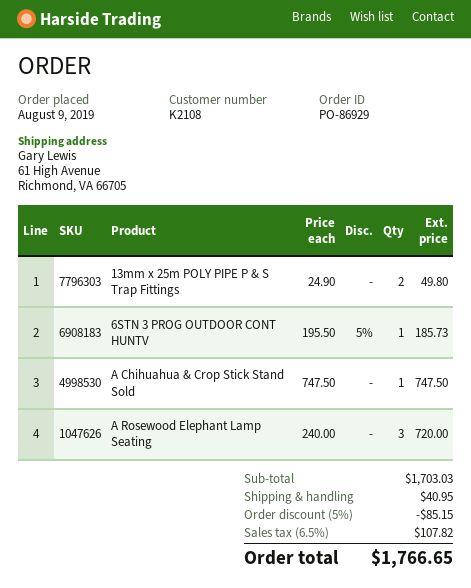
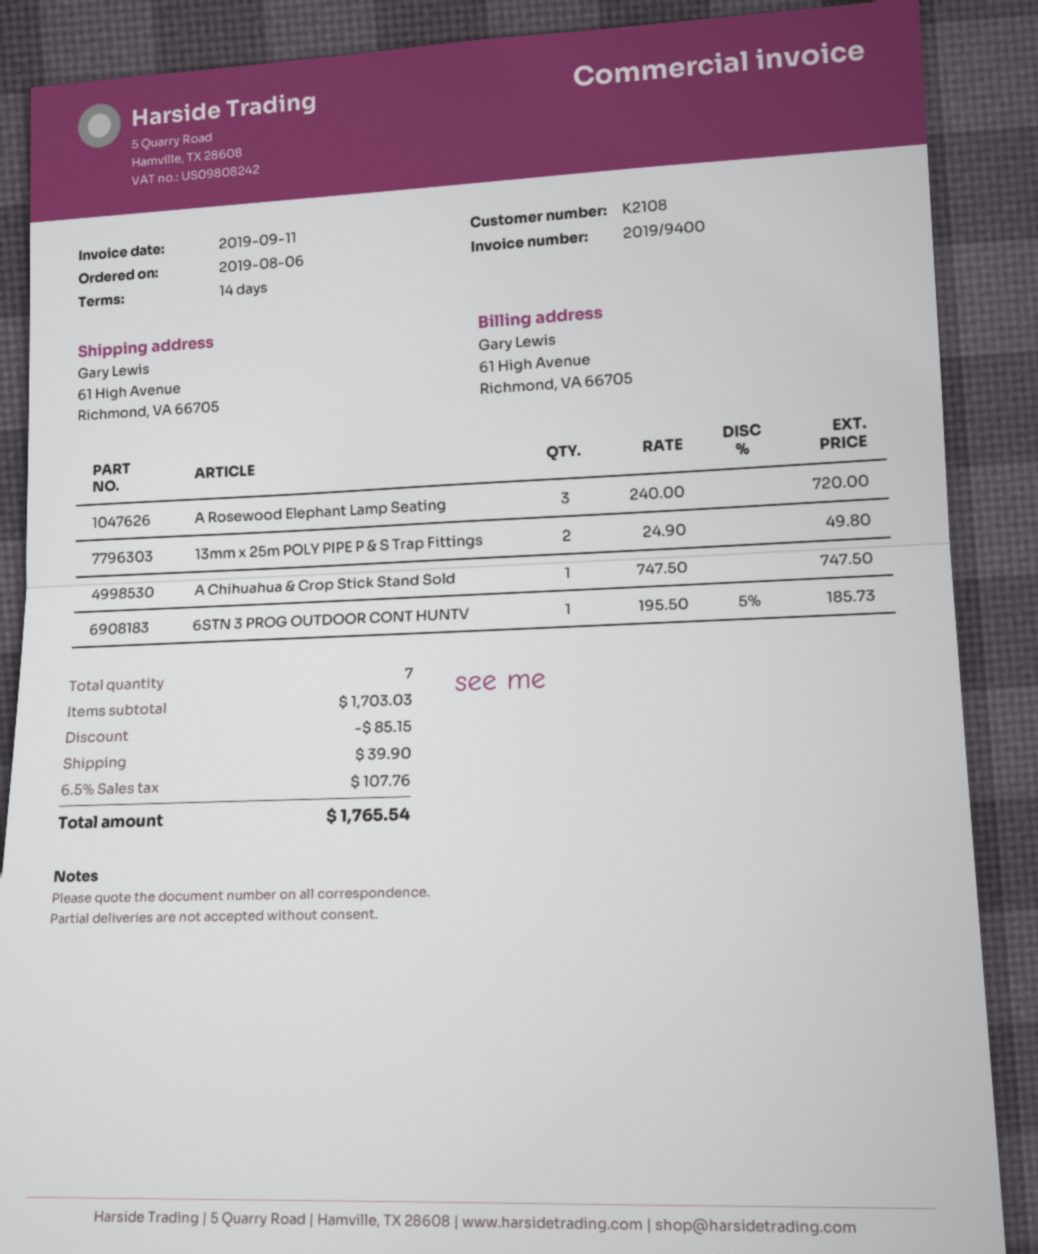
order date: 2019-08-09 -> 2019-08-06
shipping: 40.95 -> 39.90
tax: 6.5% = 107.82 -> 6.5% = 107.76
total: 1766.65 -> 1765.54

